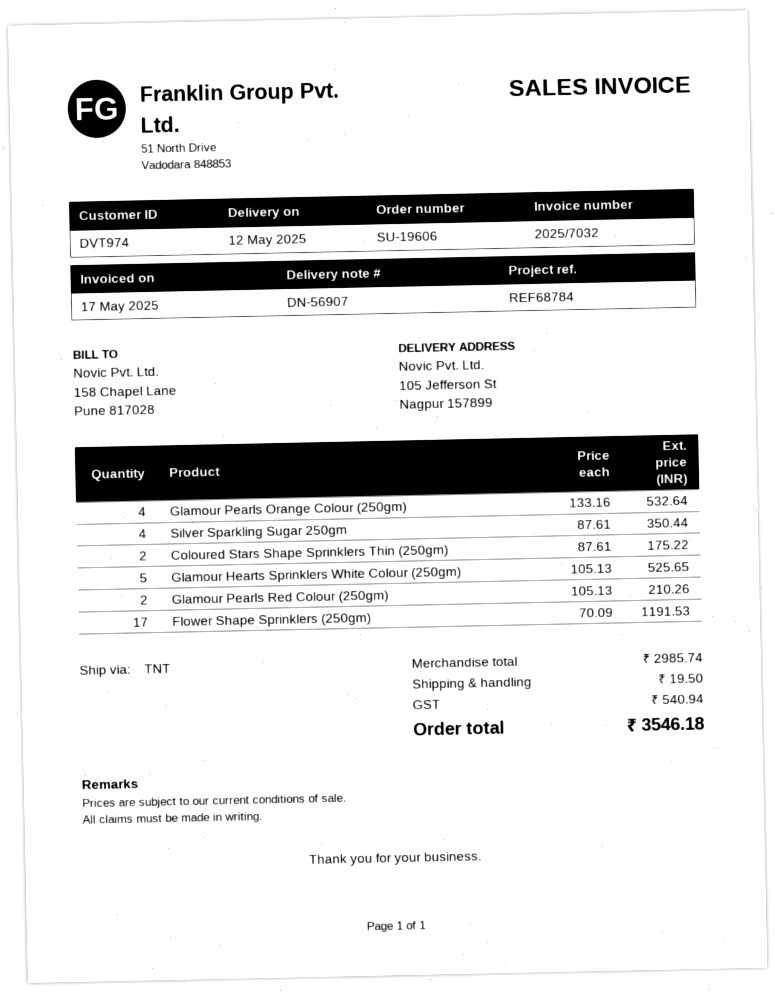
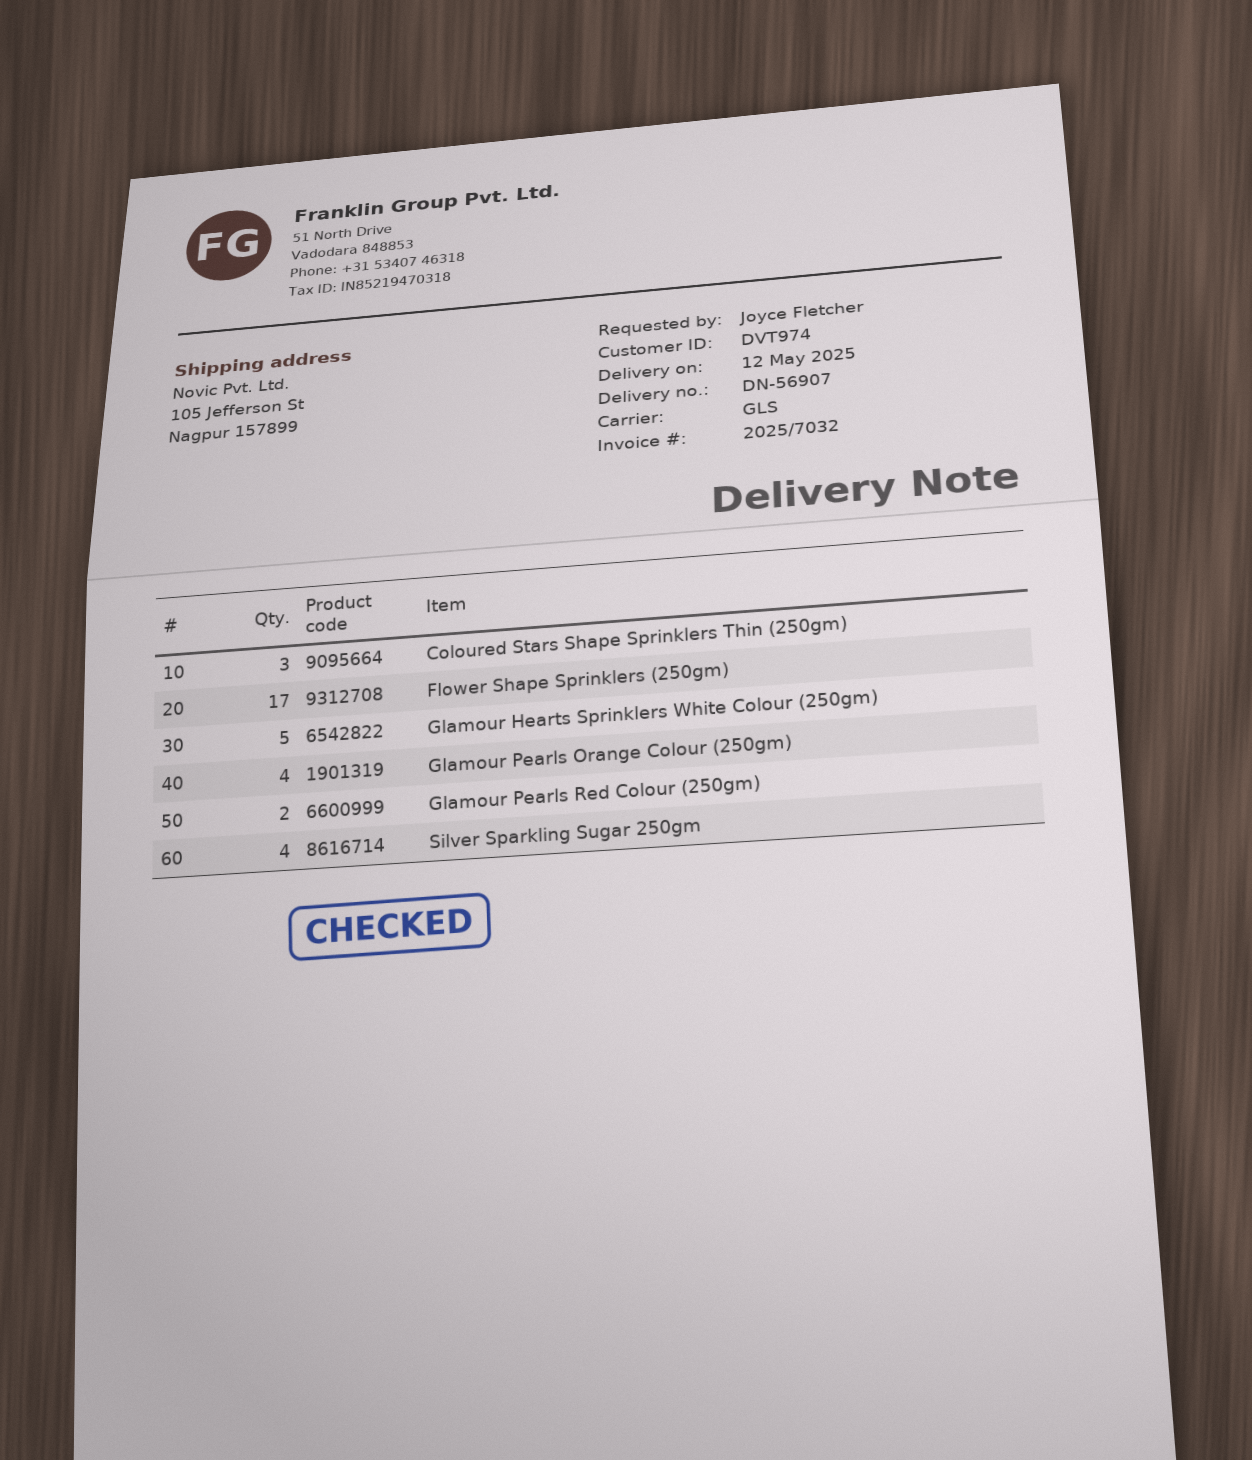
shipping method: TNT -> GLS
Coloured Stars Shape Sprinklers Thin (250gm): 2 -> 3

